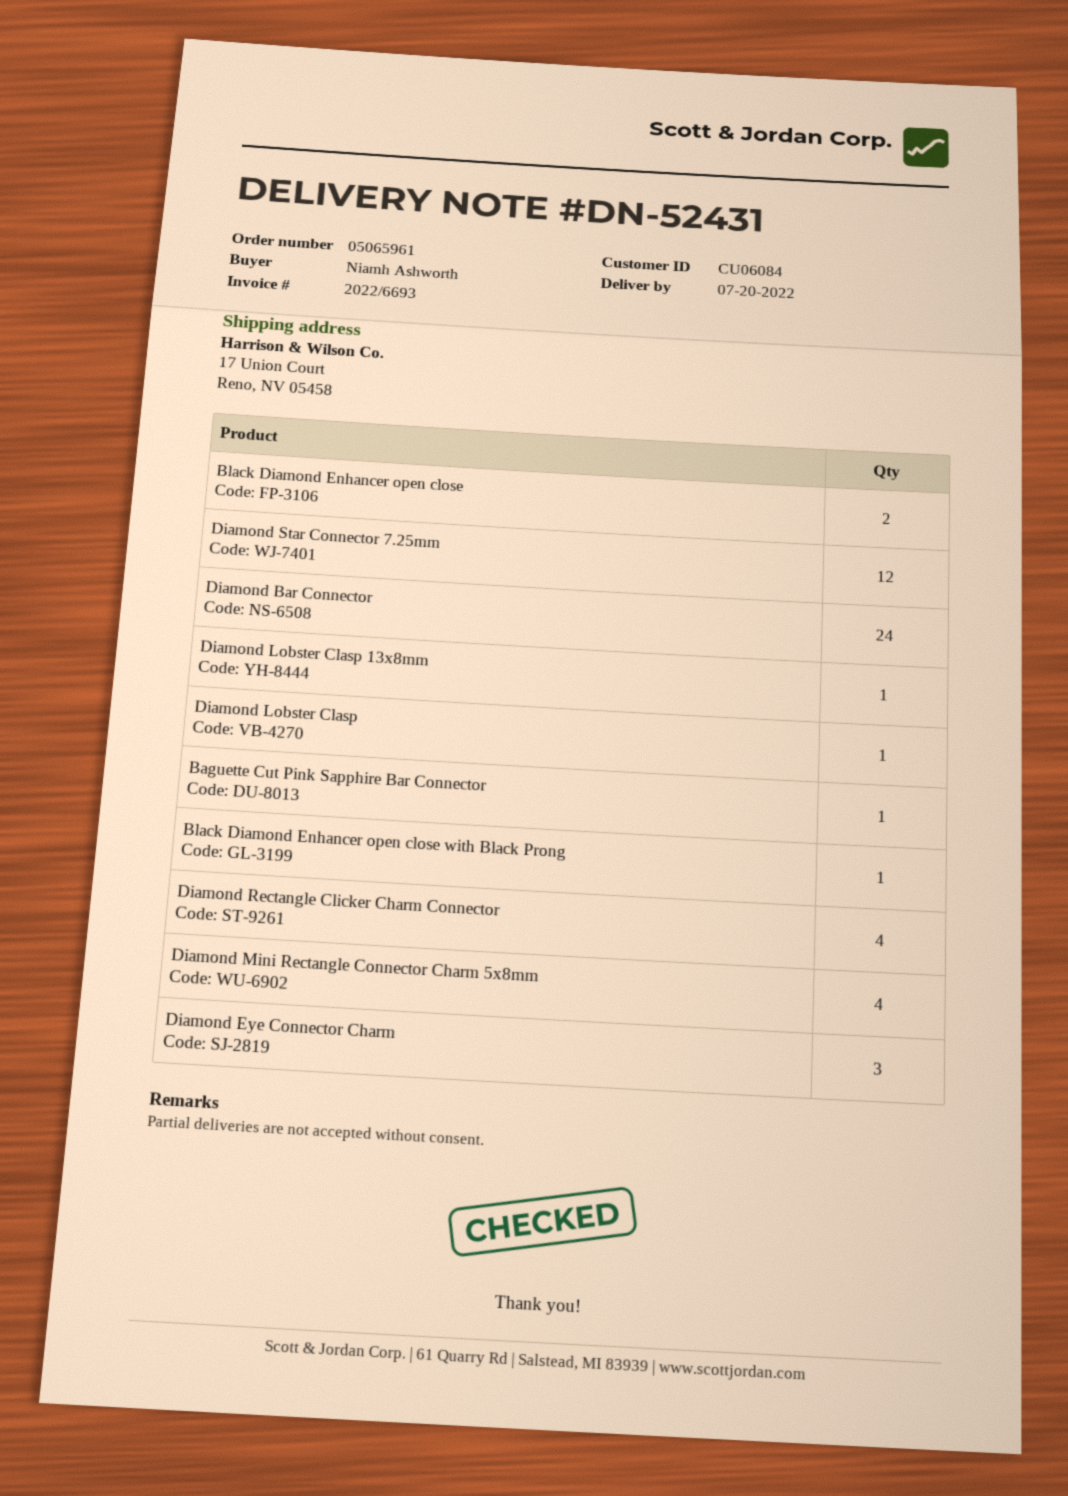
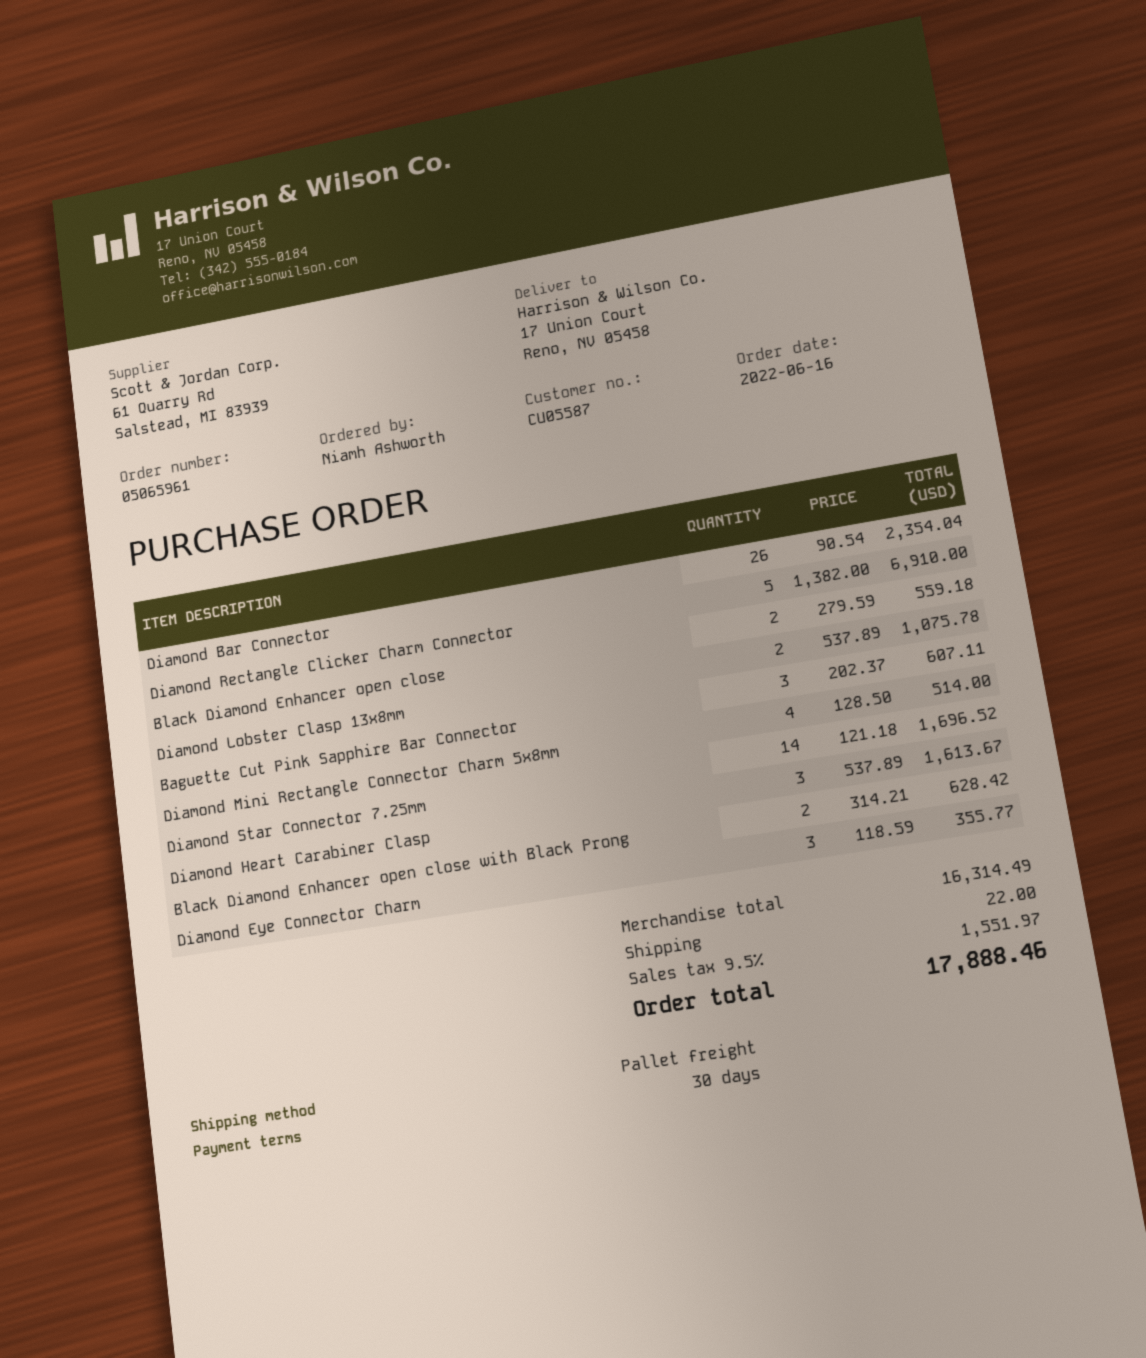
customer number: CU06084 -> CU05587
Diamond Star Connector 7.25mm: 12 -> 14
Diamond Bar Connector: 24 -> 26
Diamond Lobster Clasp 13x8mm: 1 -> 2
Diamond Lobster Clasp: 1 -> none
Baguette Cut Pink Sapphire Bar Connector: 1 -> 3
Black Diamond Enhancer open close with Black Prong: 1 -> 2
Diamond Rectangle Clicker Charm Connector: 4 -> 5
Diamond Heart Carabiner Clasp: none -> 3

